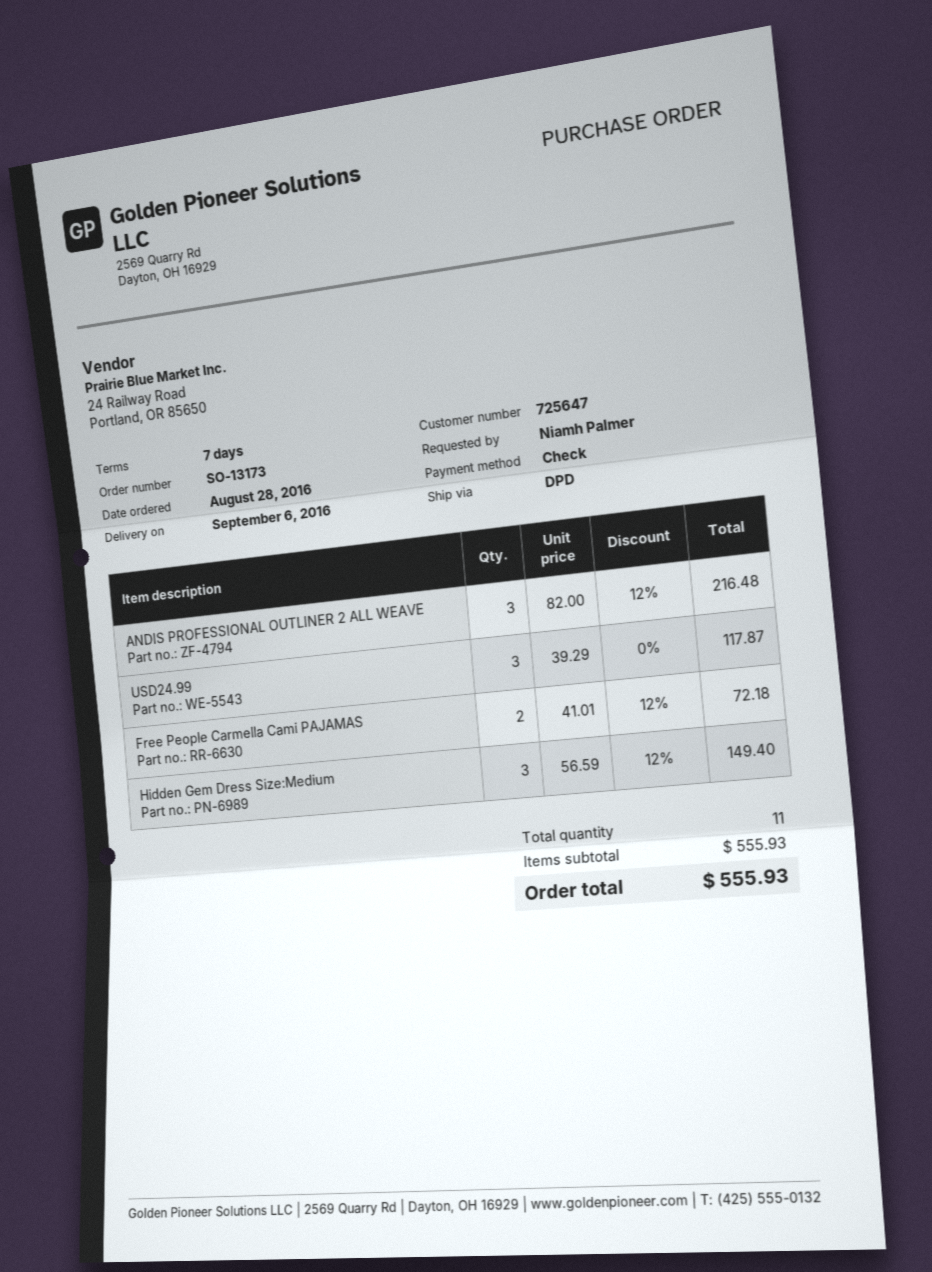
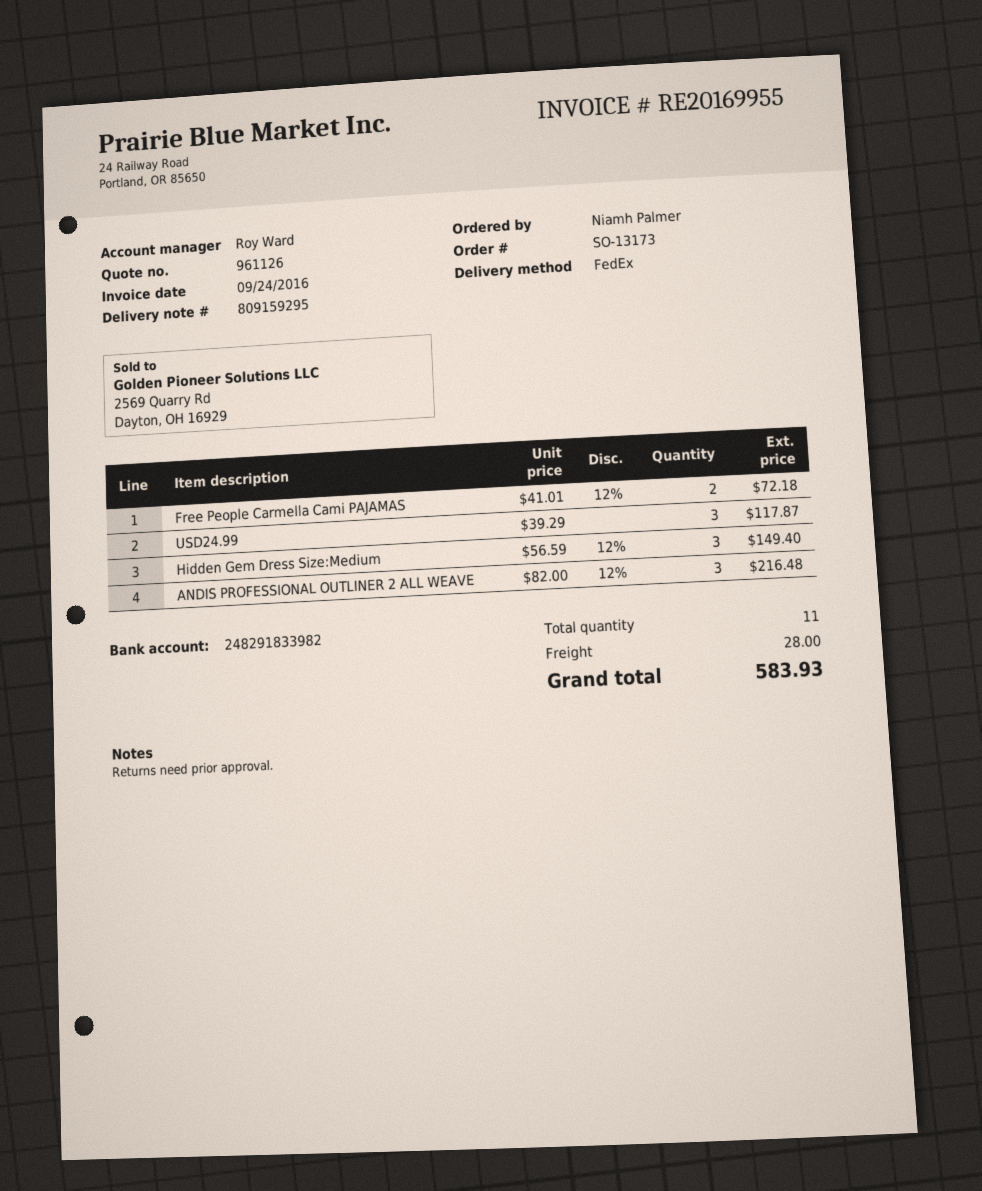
shipping method: DPD -> FedEx
shipping: none -> 28.00
total: 555.93 -> 583.93

